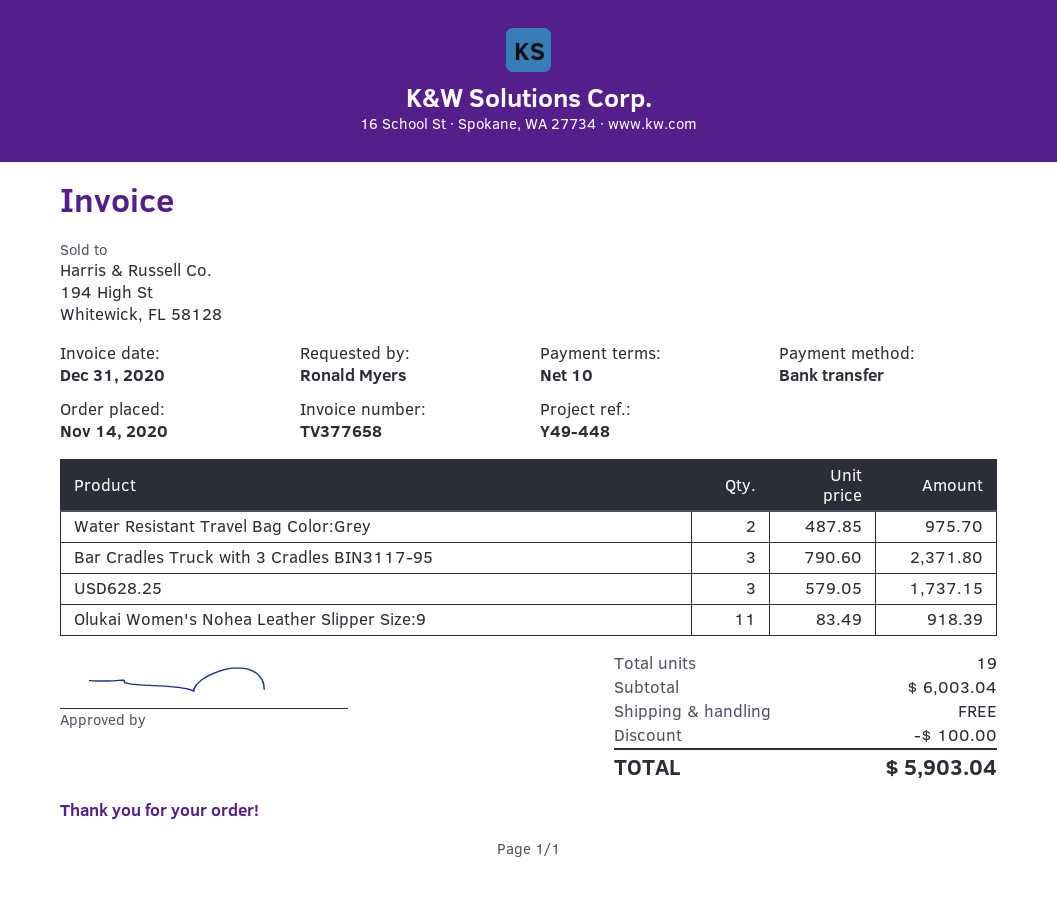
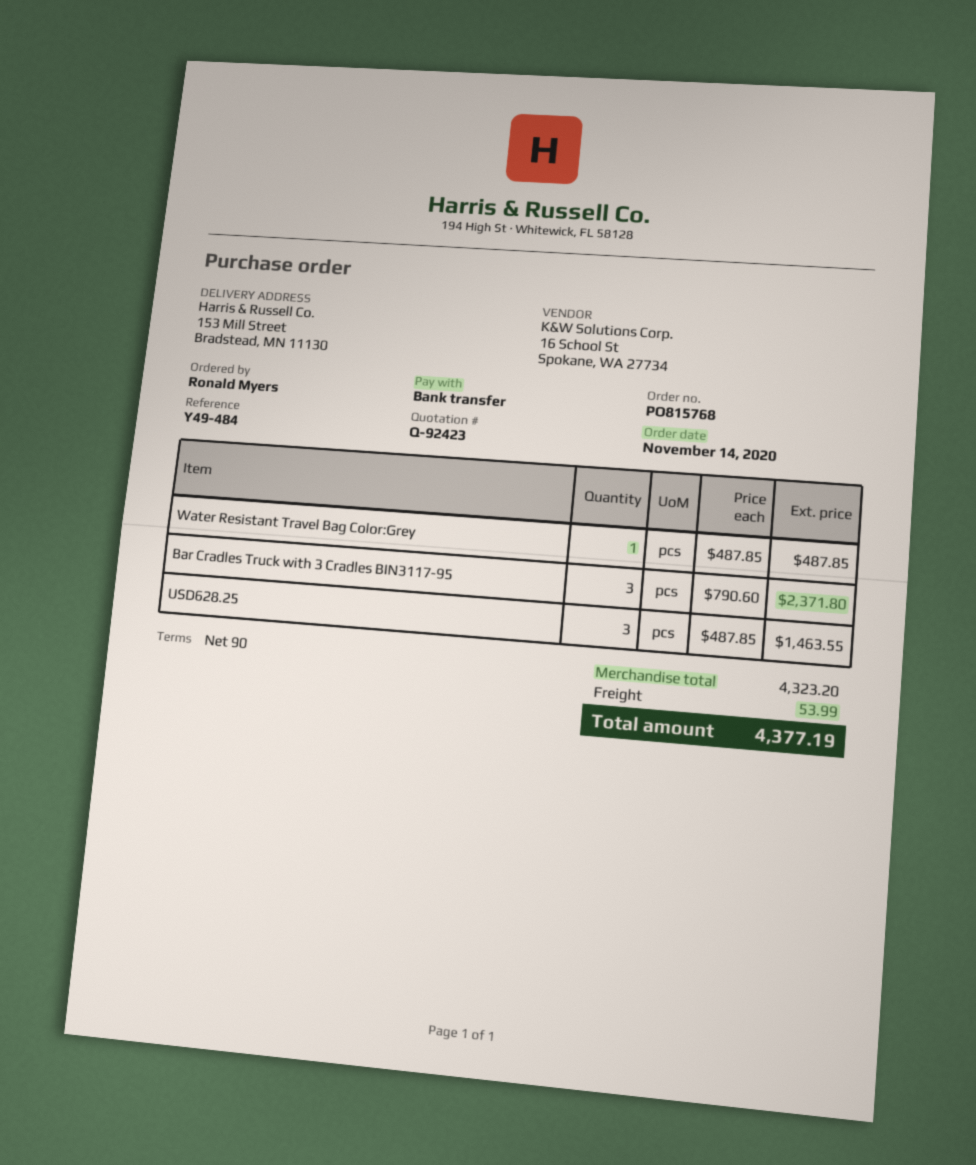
payment terms: 10 days -> 90 days
reference: Y49-448 -> Y49-484
Water Resistant Travel Bag Color:Grey: 2 x 487.85 = 975.70 -> 1 x 487.85 = 487.85
USD628.25: 3 x 579.05 = 1737.15 -> 3 x 487.85 = 1463.55
Olukai Women's Nohea Leather Slipper Size:9: 11 x 83.49 = 918.39 -> none
subtotal: 6003.04 -> 4323.20
discount: 100.00 -> none
shipping: 0.00 -> 53.99
total: 5903.04 -> 4377.19

